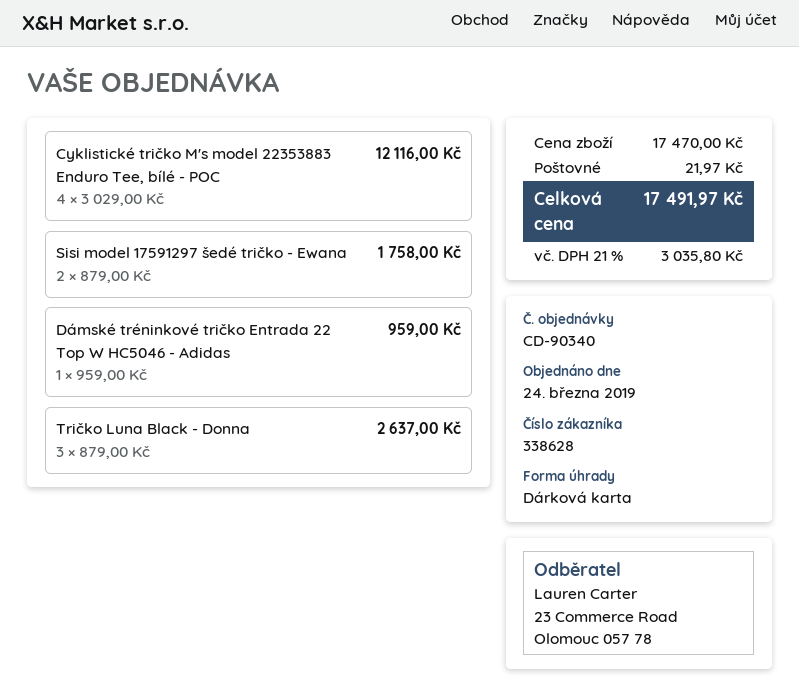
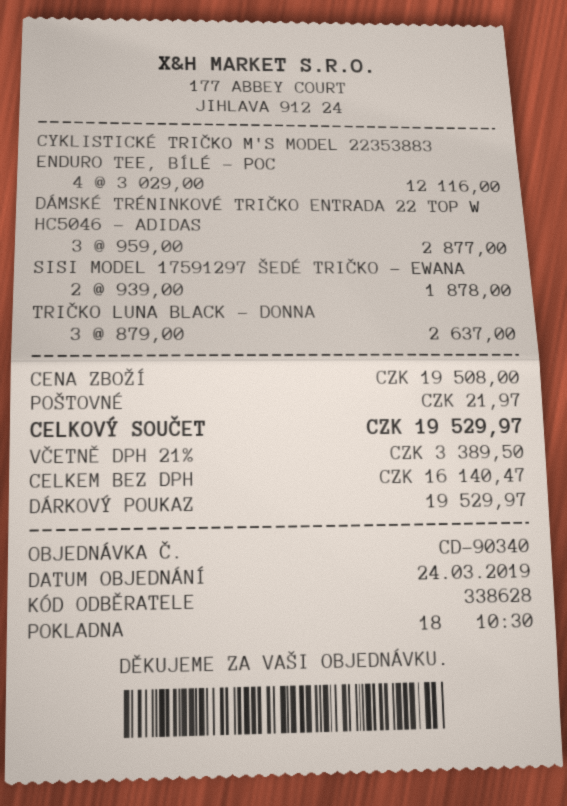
Sisi model 17591297 šedé tričko - Ewana: 2 x 879.00 = 1758.00 -> 2 x 939.00 = 1878.00
Dámské tréninkové tričko Entrada 22 Top W HC5046 - Adidas: 1 x 959.00 = 959.00 -> 3 x 959.00 = 2877.00
subtotal: 17470.00 -> 19508.00
tax: 21% = 3035.80 -> 21% = 3389.50
total: 17491.97 -> 19529.97

